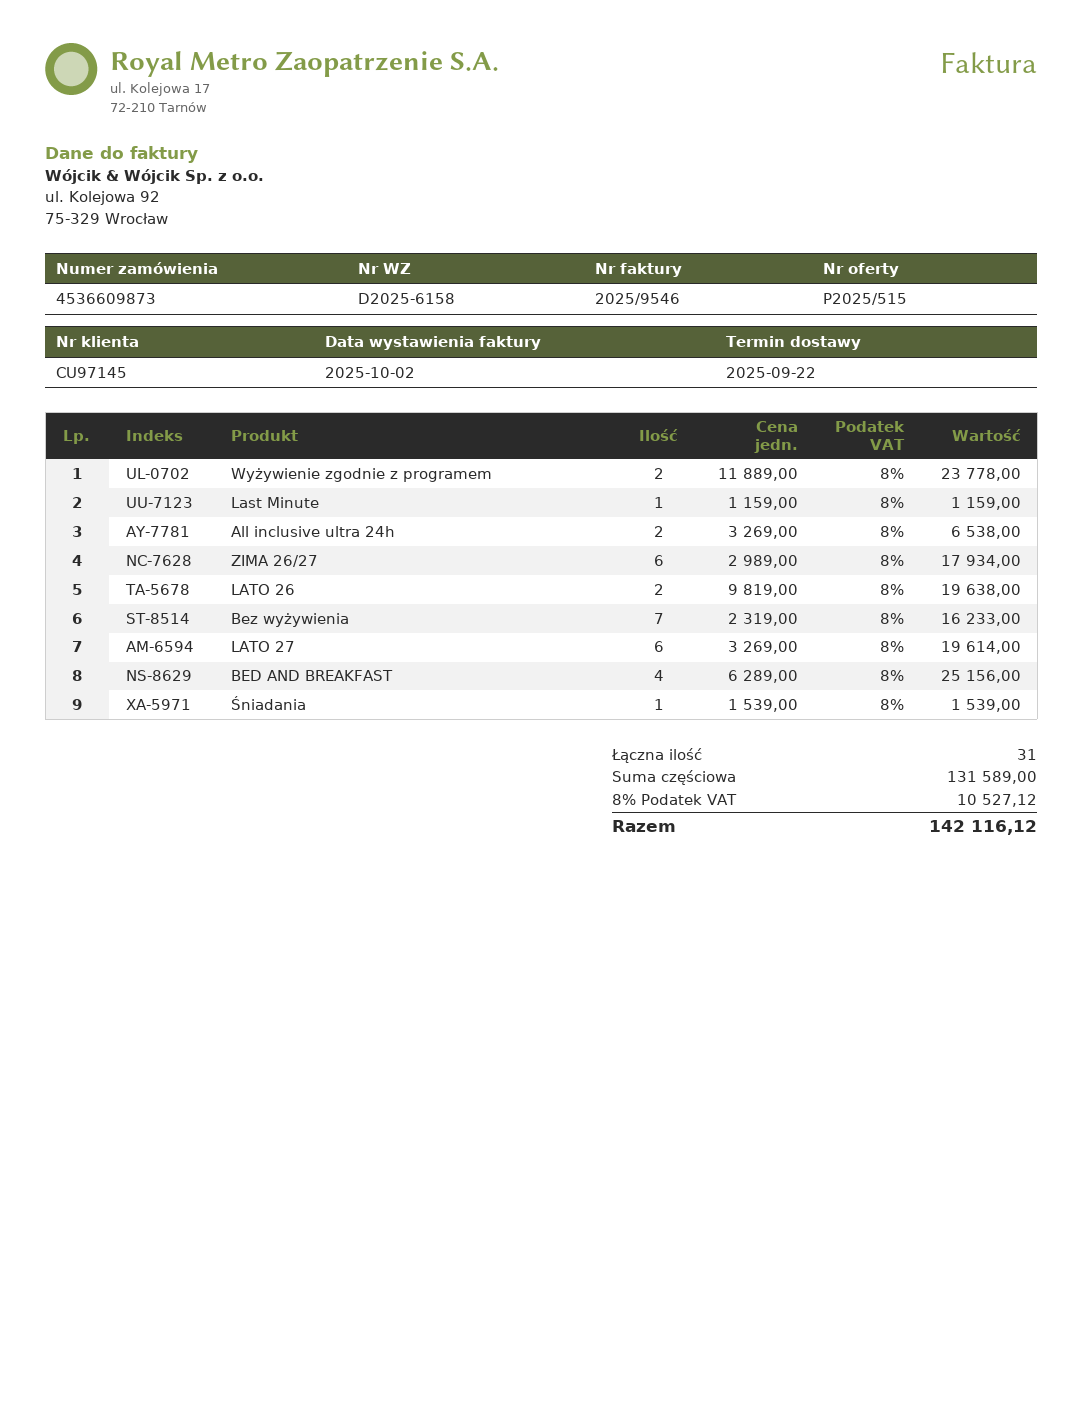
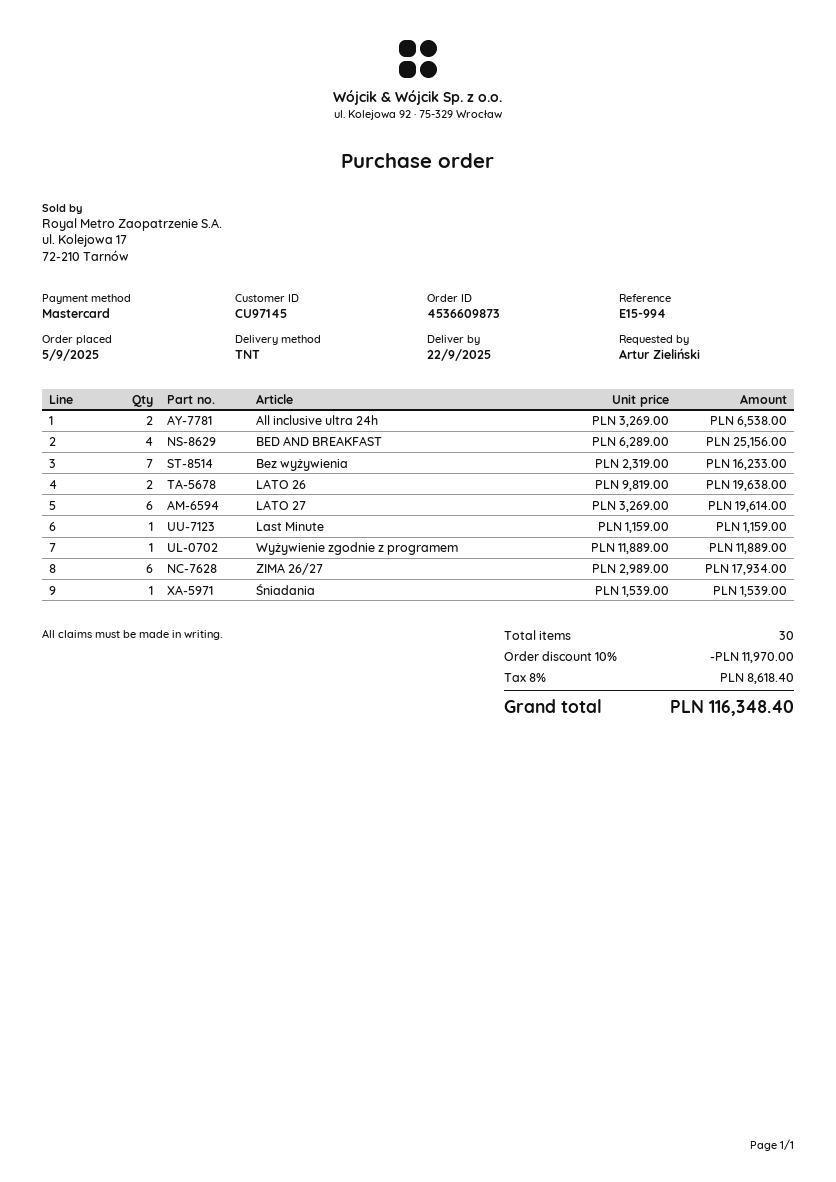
Wyżywienie zgodnie z programem: 2 x 11889.00 = 23778.00 -> 1 x 11889.00 = 11889.00
total quantity: 31 -> 30
discount: none -> 10% = 11970.00
tax: 8% = 10527.12 -> 8% = 8618.40
total: 142116.12 -> 116348.40

